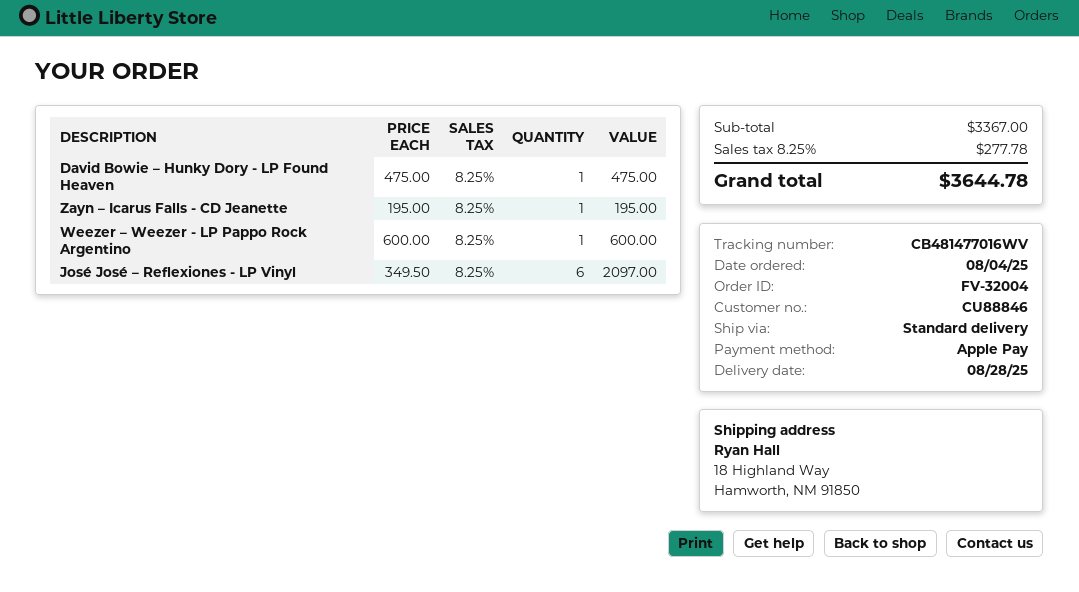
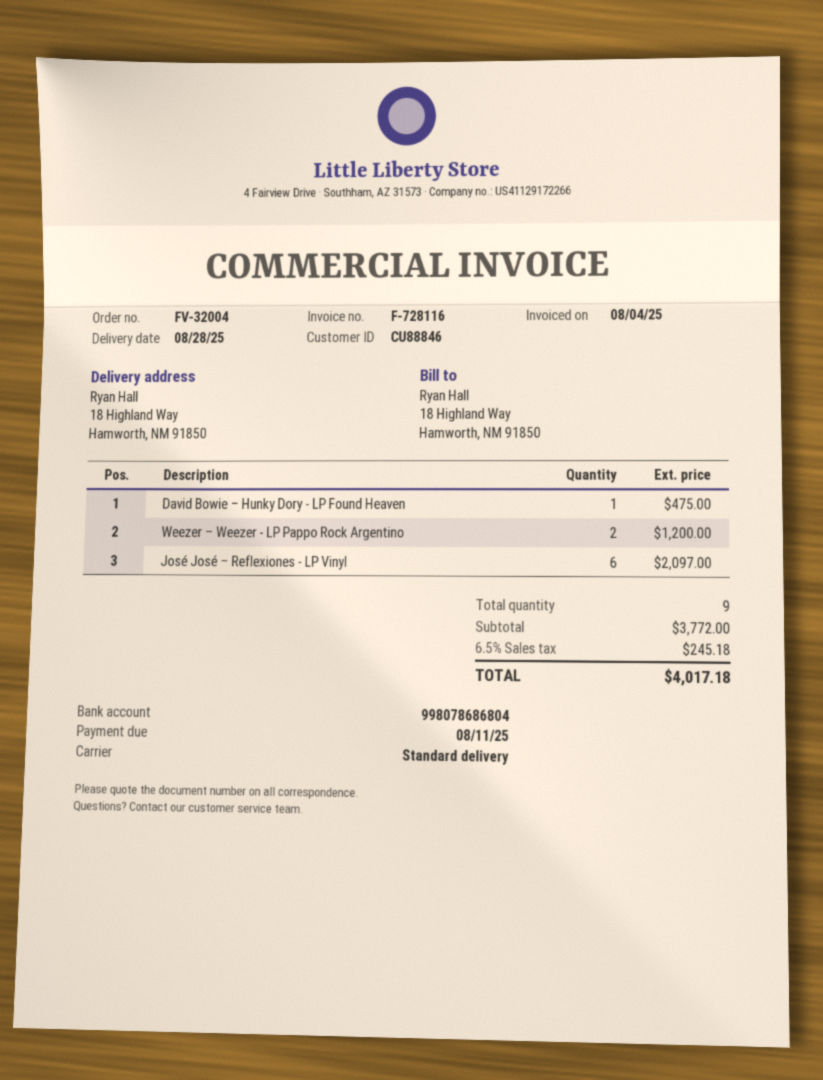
Zayn – Icarus Falls - CD Jeanette: 1 for 195.00 -> none
Weezer – Weezer - LP Pappo Rock Argentino: 1 for 600.00 -> 2 for 1200.00
subtotal: 3367.00 -> 3772.00
tax: 8.25% = 277.78 -> 6.5% = 245.18
total: 3644.78 -> 4017.18

